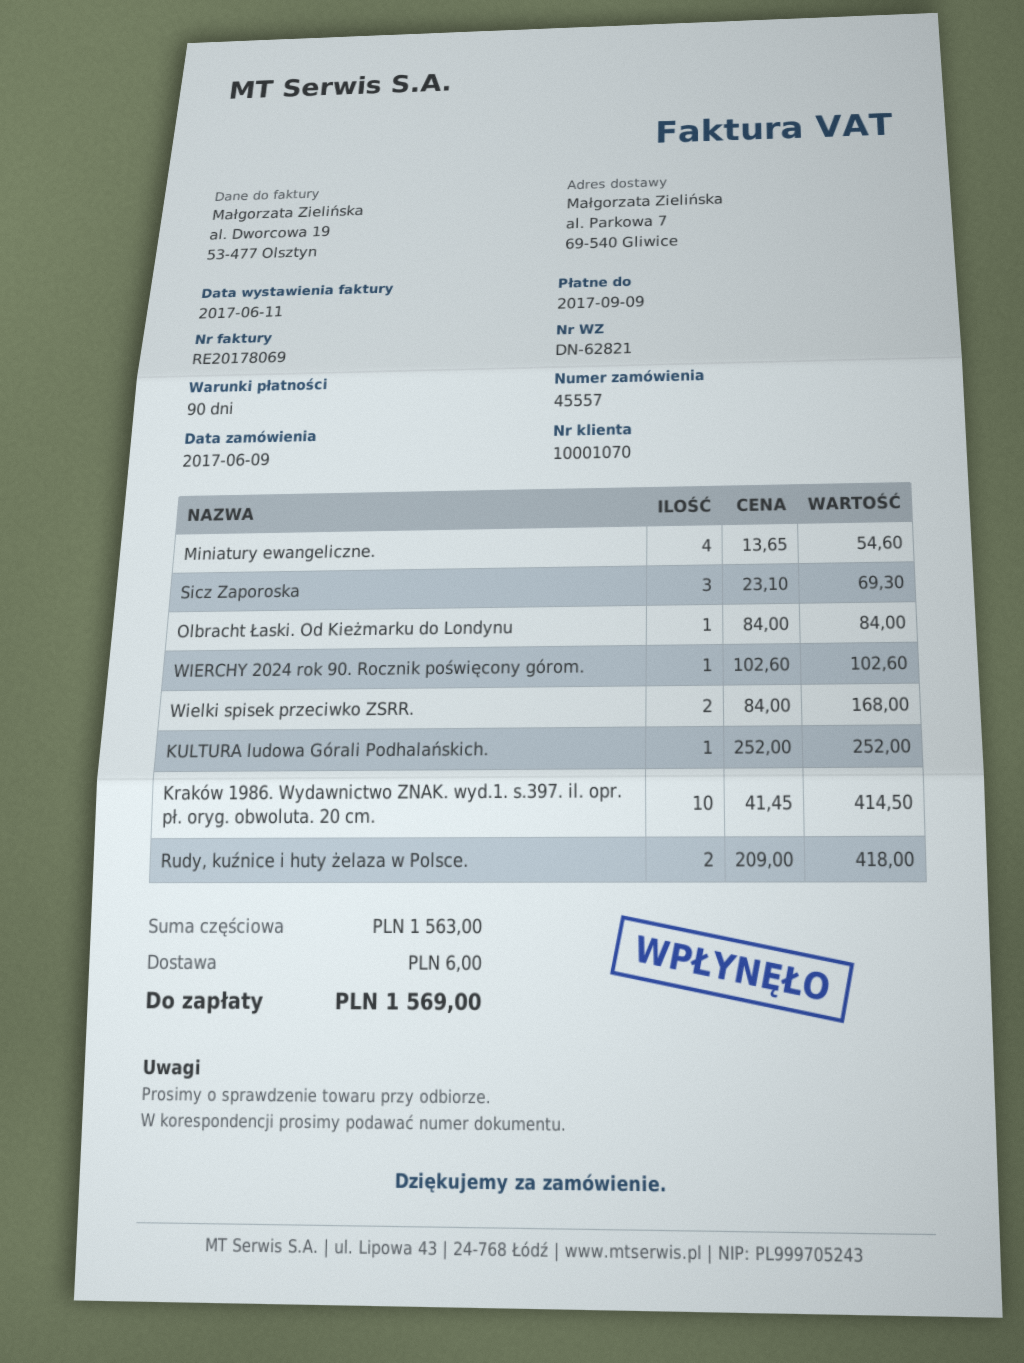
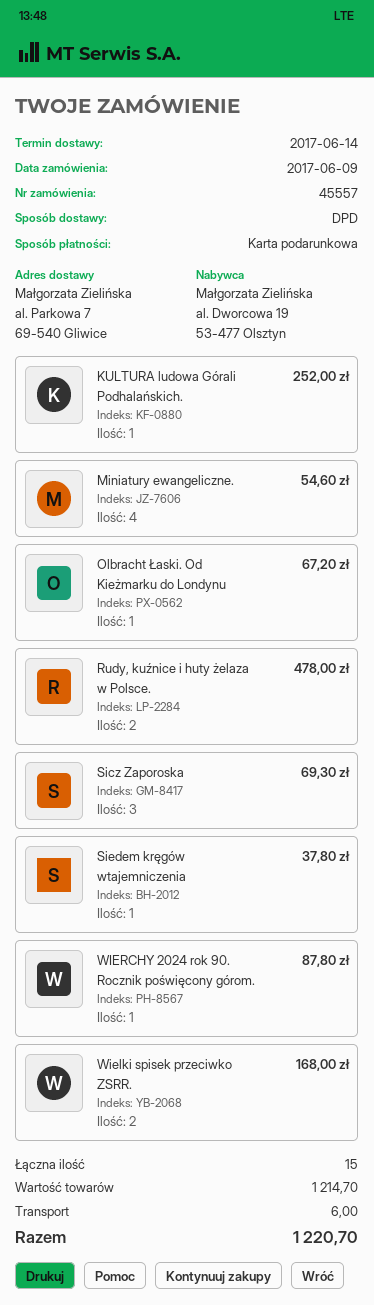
Olbracht Łaski. Od Kieżmarku do Londynu: 1 for 84.00 -> 1 for 67.20
WIERCHY 2024 rok 90. Rocznik poświęcony górom.: 1 for 102.60 -> 1 for 87.80
Kraków 1986. Wydawnictwo ZNAK. wyd.1. s.397. il. opr. pł. oryg. obwoluta. 20 cm.: 10 for 414.50 -> none
Rudy, kuźnice i huty żelaza w Polsce.: 2 for 418.00 -> 2 for 478.00
Siedem kręgów wtajemniczenia: none -> 1 for 37.80
subtotal: 1563.00 -> 1214.70
total: 1569.00 -> 1220.70

